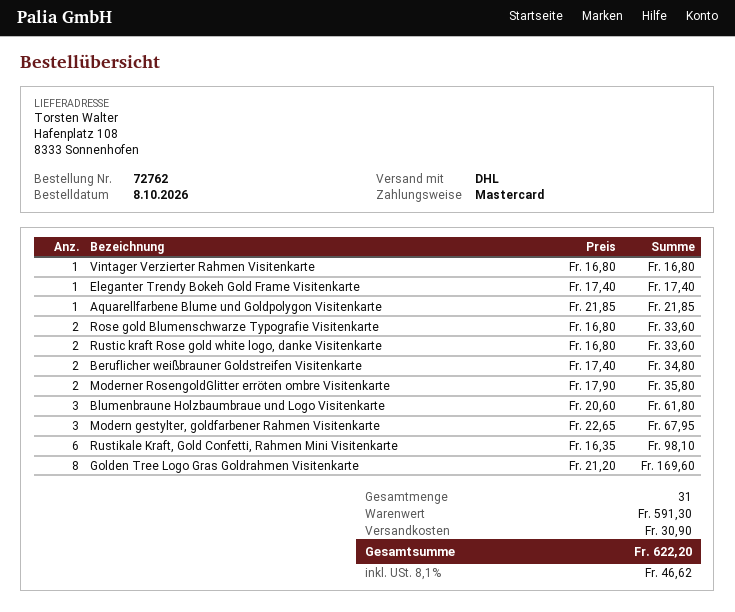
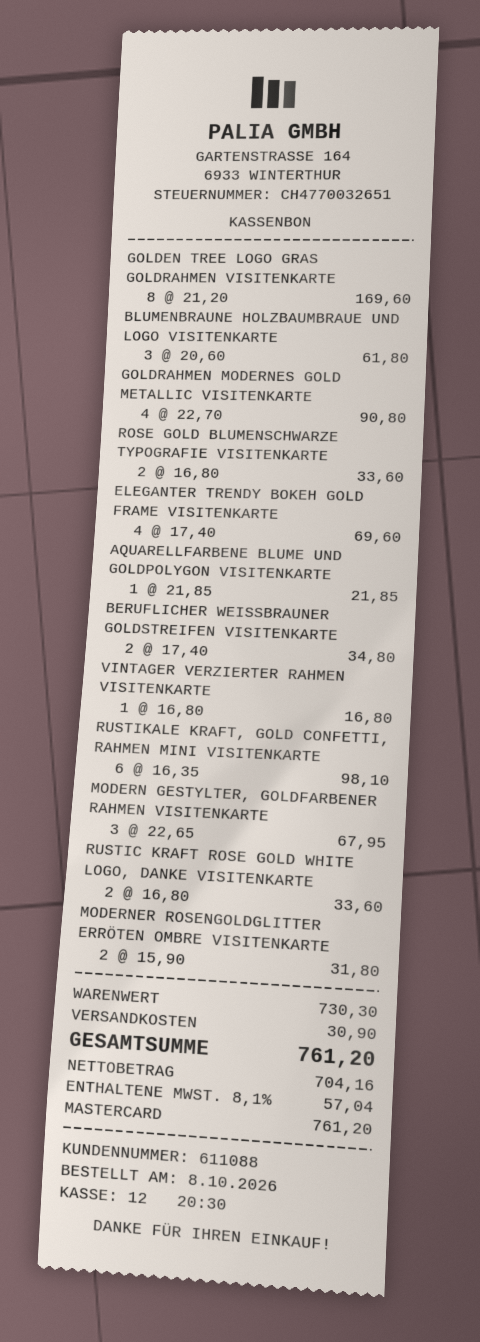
Eleganter Trendy Bokeh Gold Frame Visitenkarte: 1 x 17.40 = 17.40 -> 4 x 17.40 = 69.60
Moderner RosengoldGlitter erröten ombre Visitenkarte: 2 x 17.90 = 35.80 -> 2 x 15.90 = 31.80
GOLDRAHMEN MODERNES GOLD METALLIC VISITENKARTE: none -> 4 x 22.70 = 90.80
subtotal: 591.30 -> 730.30
tax: 8.1% = 46.62 -> 8.1% = 57.04
total: 622.20 -> 761.20

